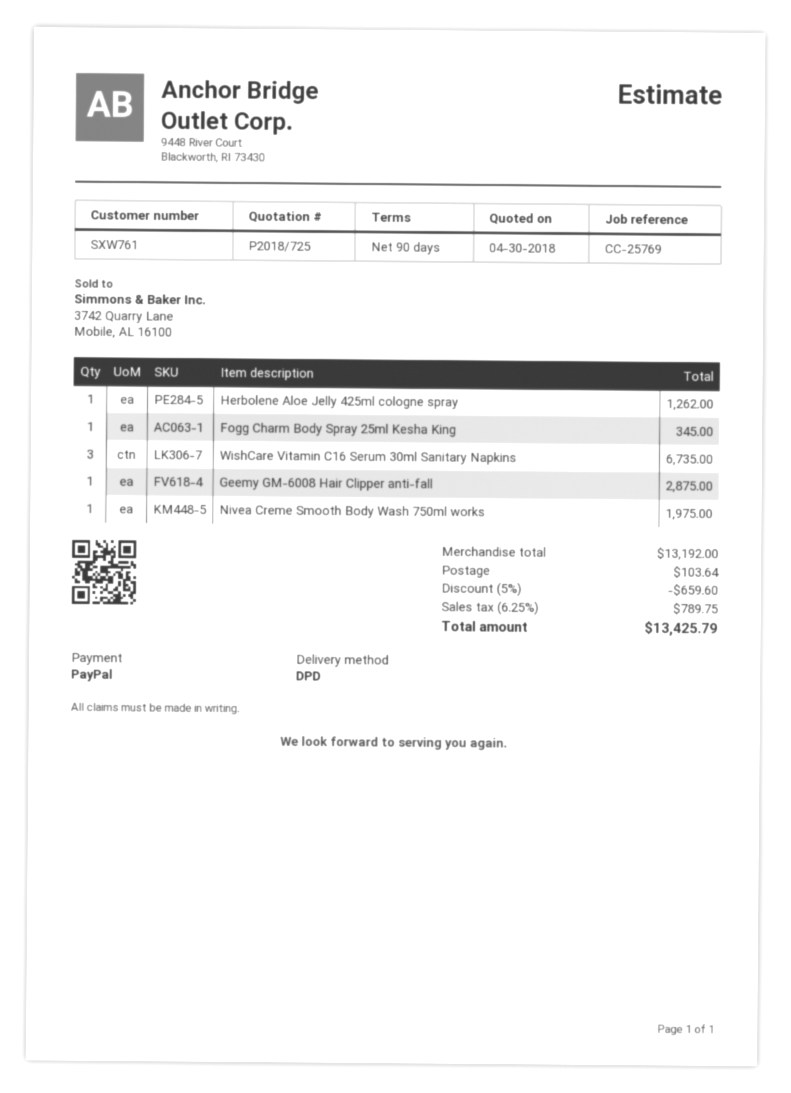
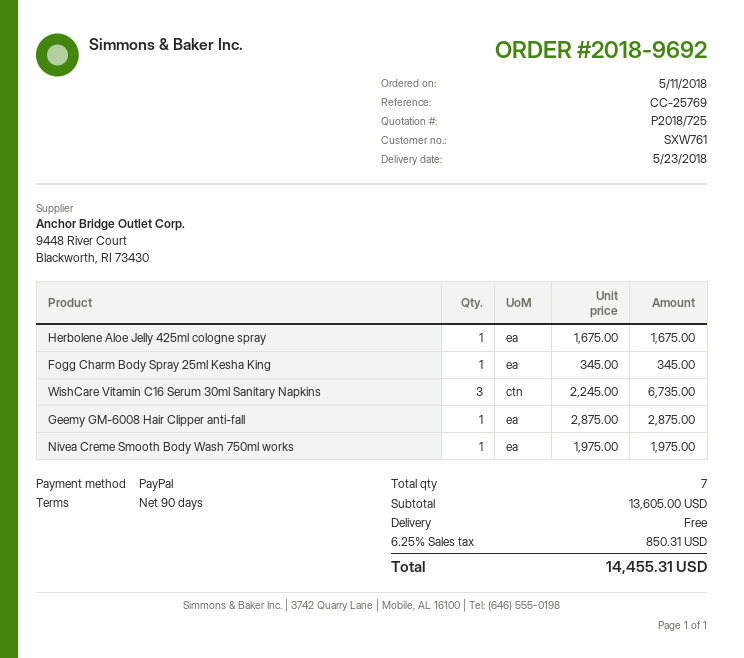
Herbolene Aloe Jelly 425ml cologne spray: 1 for 1262.00 -> 1 for 1675.00
subtotal: 13192.00 -> 13605.00
discount: 5% = 659.60 -> none
shipping: 103.64 -> 0.00
tax: 6.25% = 789.75 -> 6.25% = 850.31
total: 13425.79 -> 14455.31

